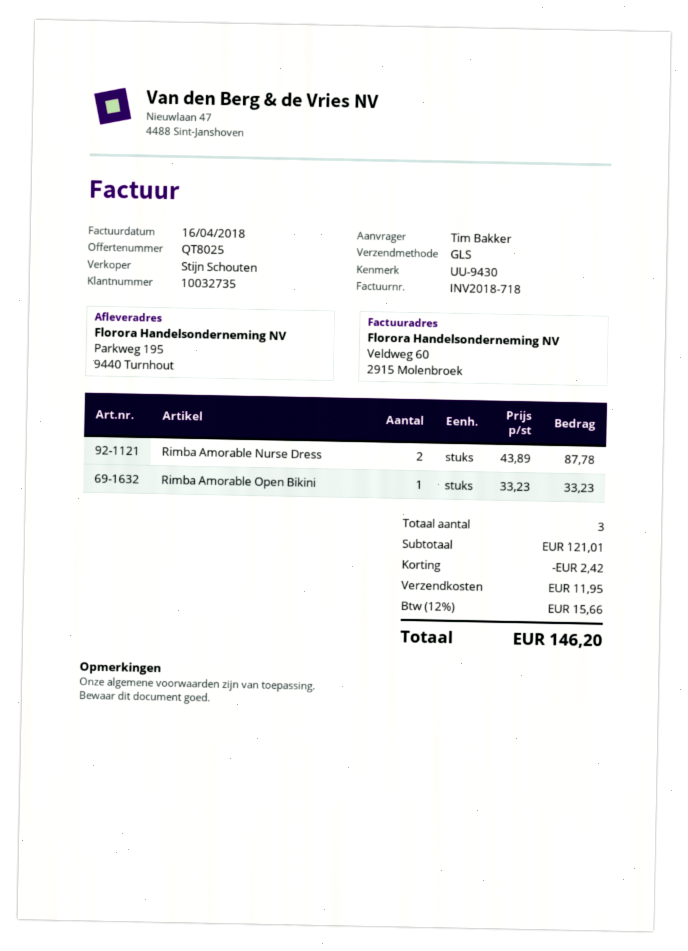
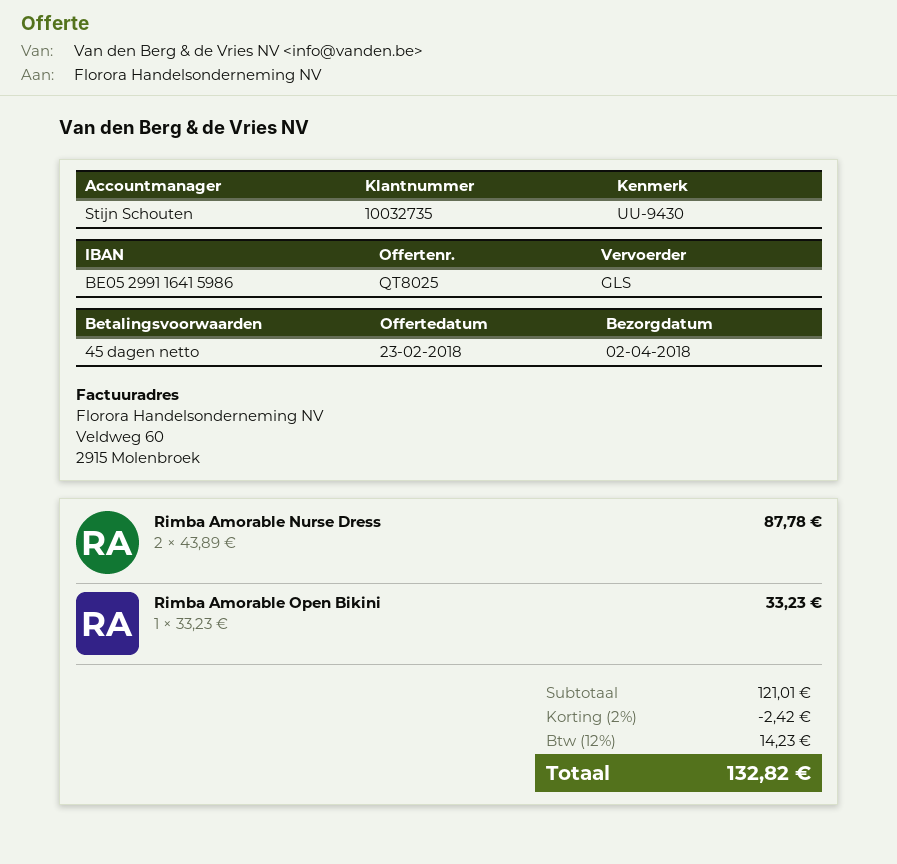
shipping: 11.95 -> none
tax: 12% = 15.66 -> 12% = 14.23
total: 146.20 -> 132.82

